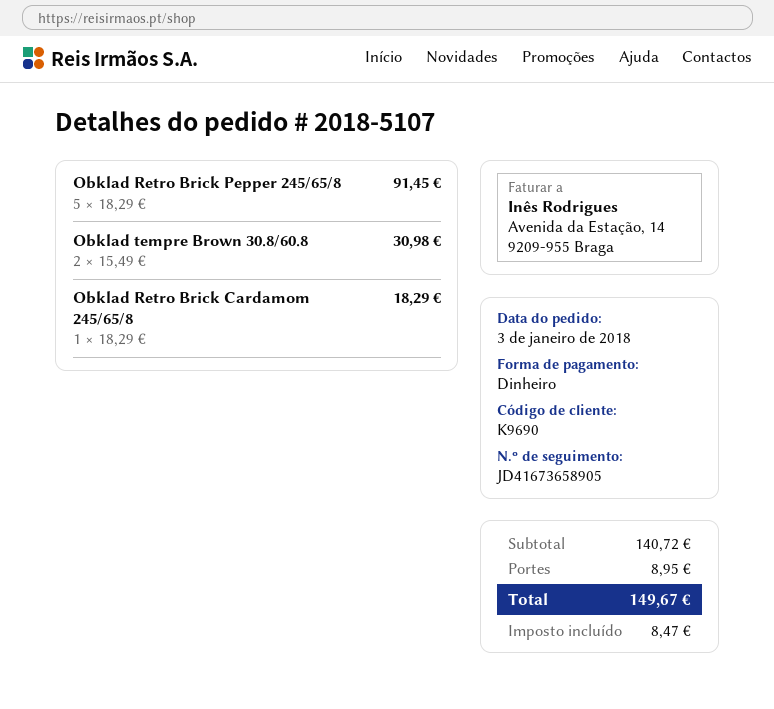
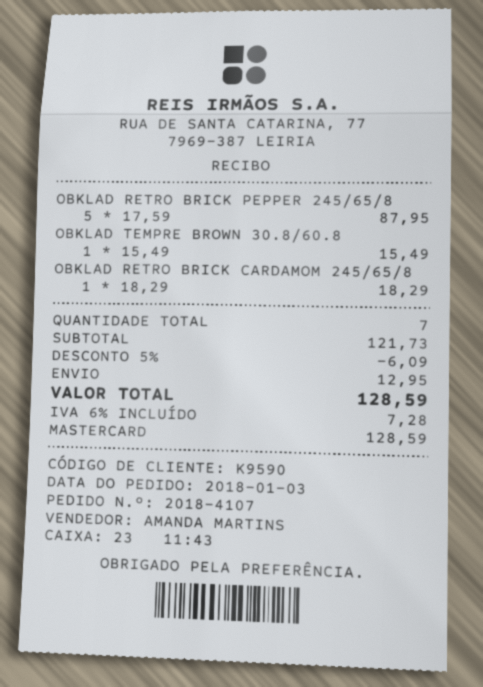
order number: 2018-5107 -> 2018-4107
customer number: K9690 -> K9590
payment method: cash -> Mastercard
Obklad Retro Brick Pepper 245/65/8: 5 x 18.29 = 91.45 -> 5 x 17.59 = 87.95
Obklad tempre Brown 30.8/60.8: 2 x 15.49 = 30.98 -> 1 x 15.49 = 15.49
subtotal: 140.72 -> 121.73
discount: none -> 5% = 6.09
shipping: 8.95 -> 12.95
tax: 8.47 -> 7.28
total: 149.67 -> 128.59

